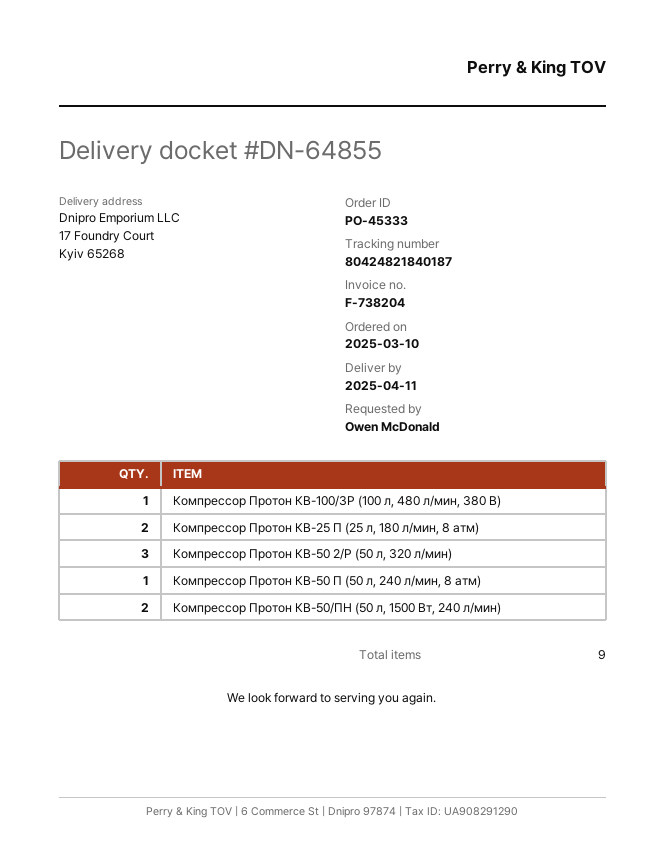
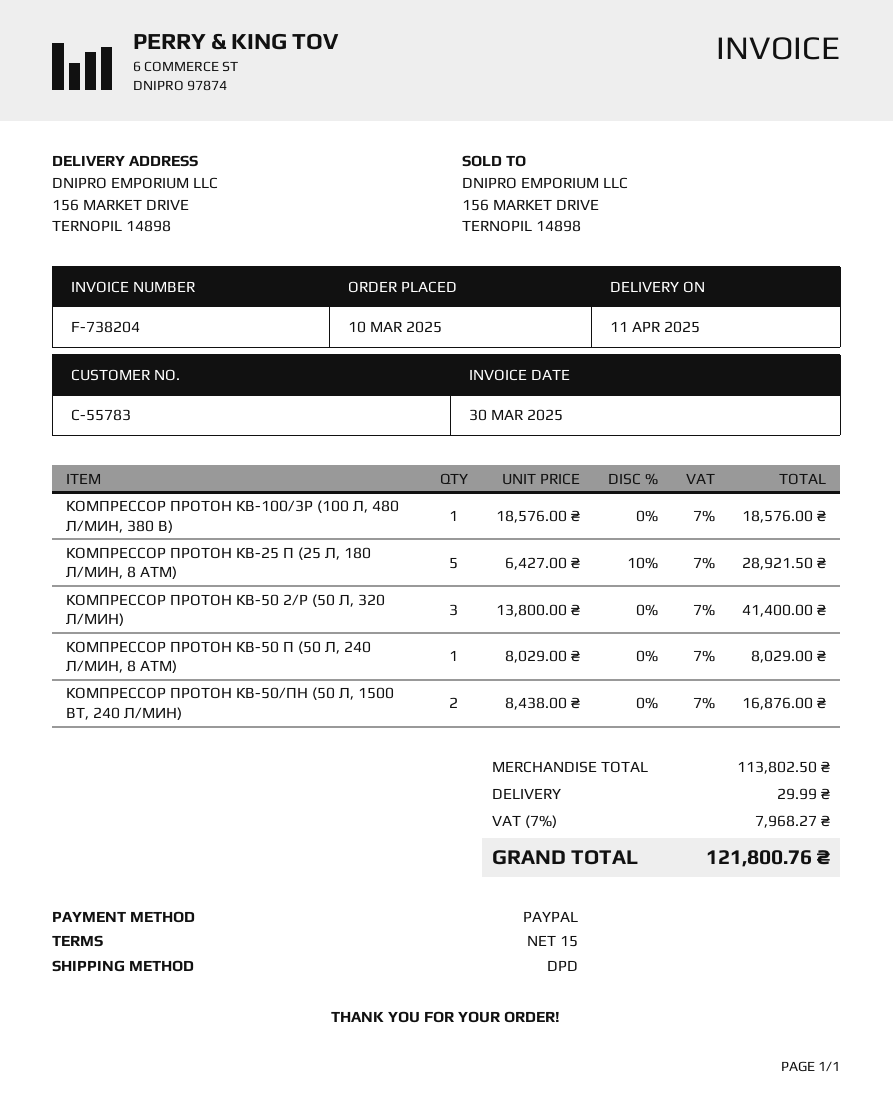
ship to: 17 Foundry Court, Kyiv 65268 -> 156 MARKET DRIVE, TERNOPIL 14898
Компрессор Протон КВ-25 П (25 л, 180 л/мин, 8 атм): 2 -> 5

